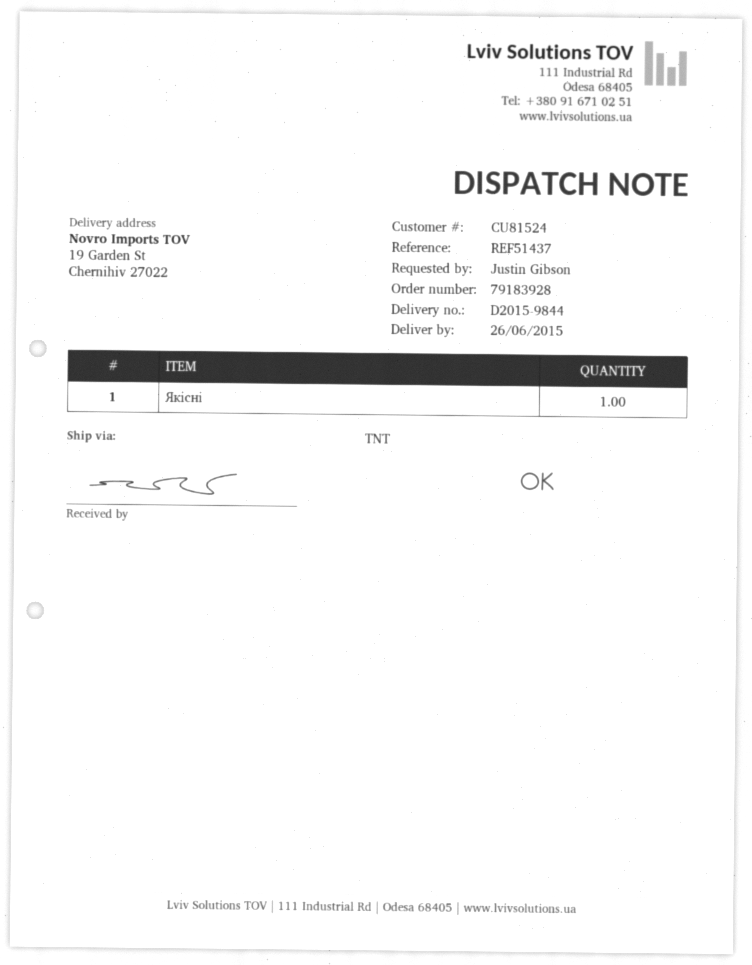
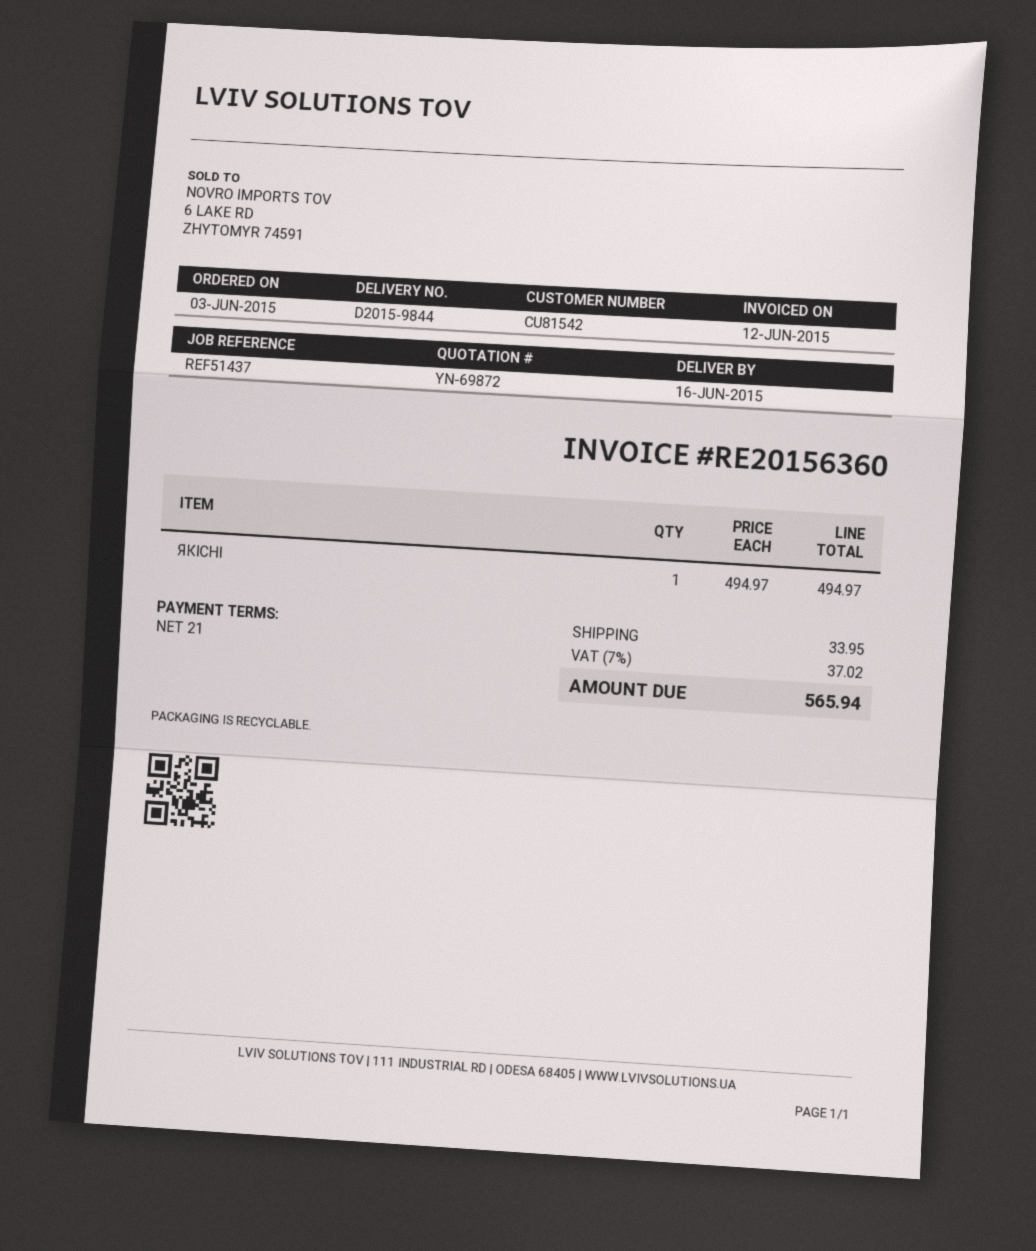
delivery date: 2015-06-26 -> 2015-06-16
customer number: CU81524 -> CU81542

